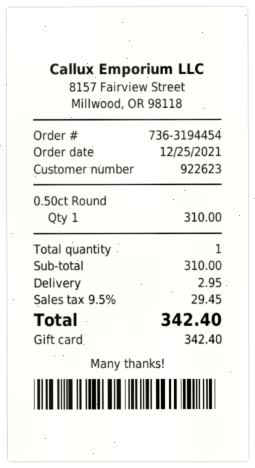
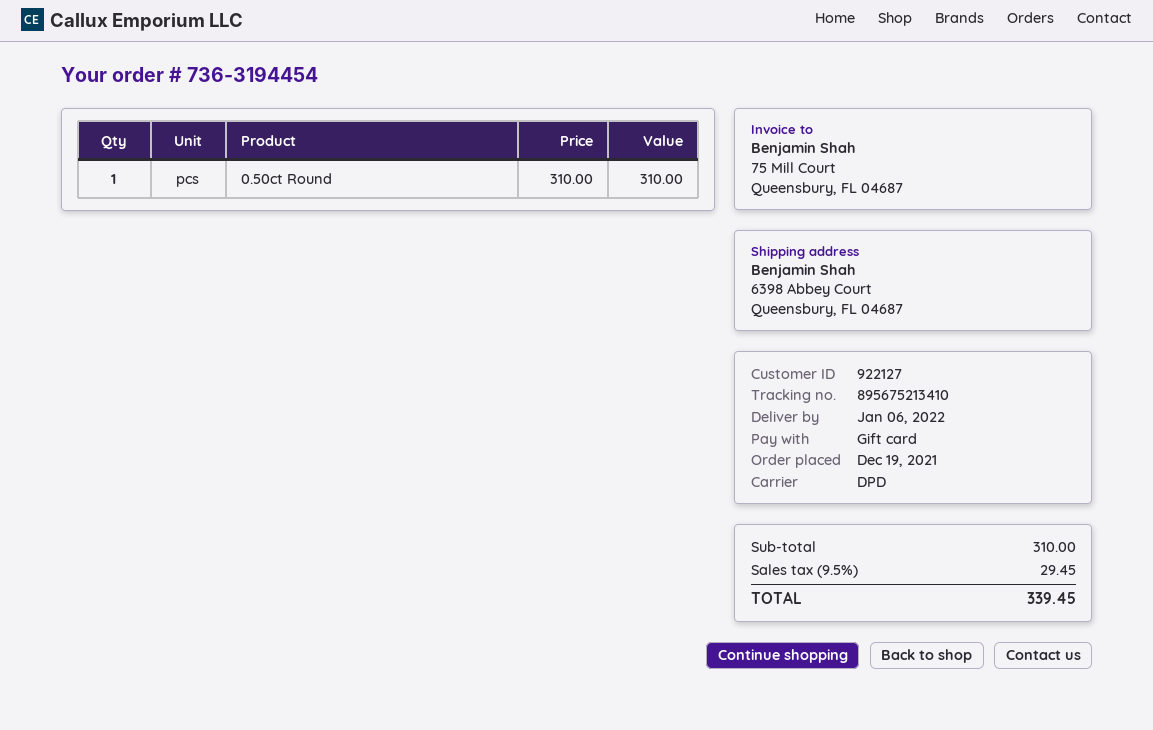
order date: 2021-12-25 -> 2021-12-19
customer number: 922623 -> 922127
shipping: 2.95 -> none
total: 342.40 -> 339.45

